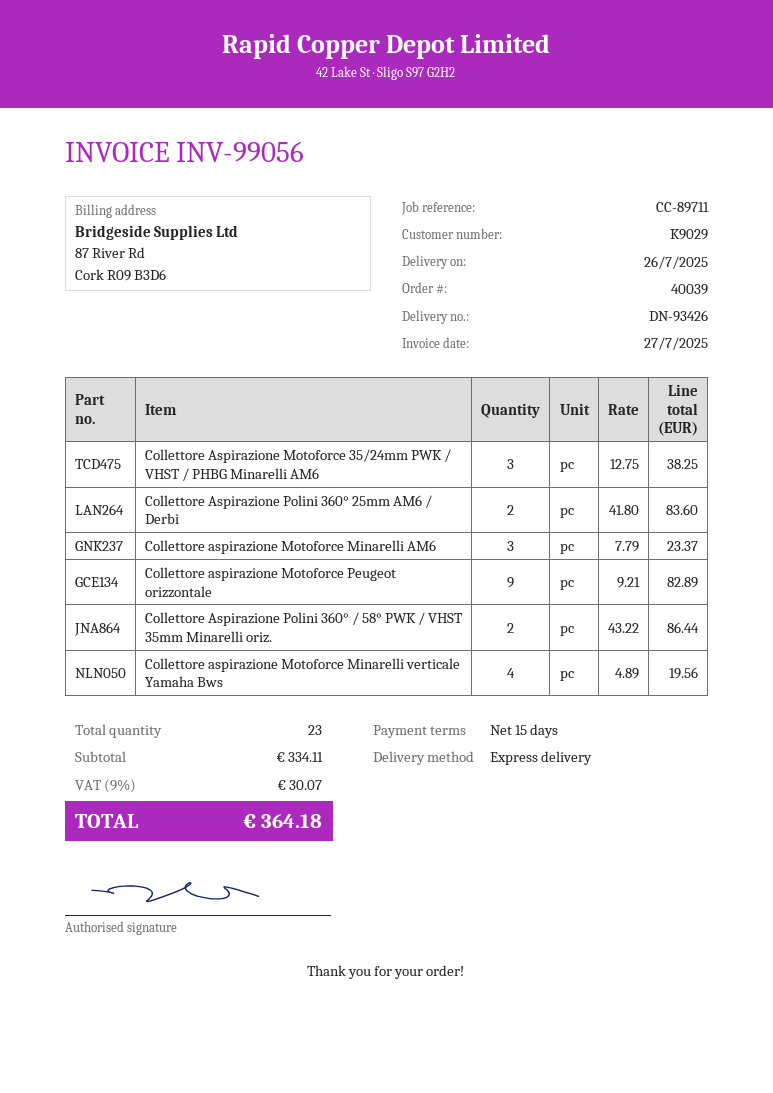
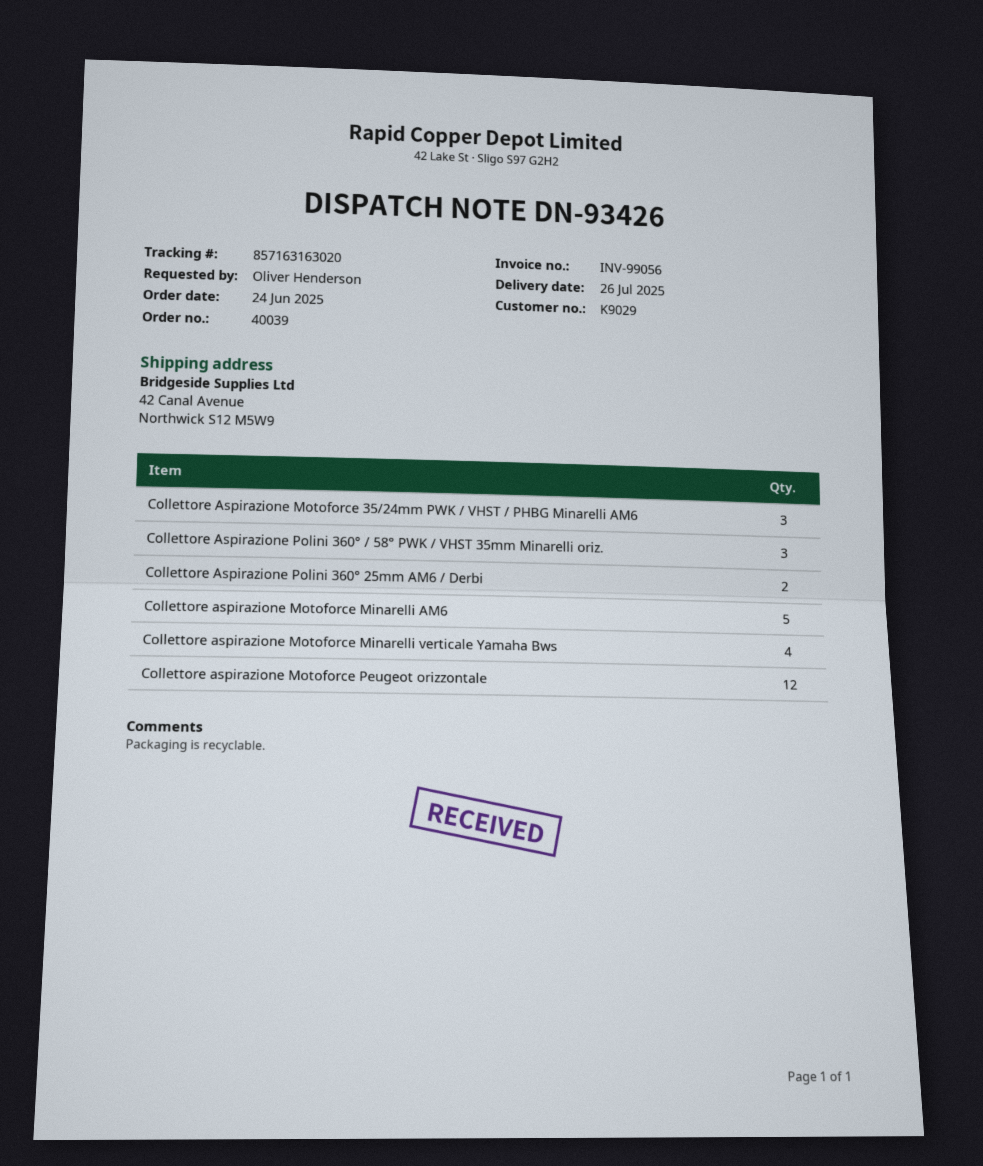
Collettore aspirazione Motoforce Minarelli AM6: 3 -> 5
Collettore aspirazione Motoforce Peugeot orizzontale: 9 -> 12
Collettore Aspirazione Polini 360° / 58° PWK / VHST 35mm Minarelli oriz.: 2 -> 3

